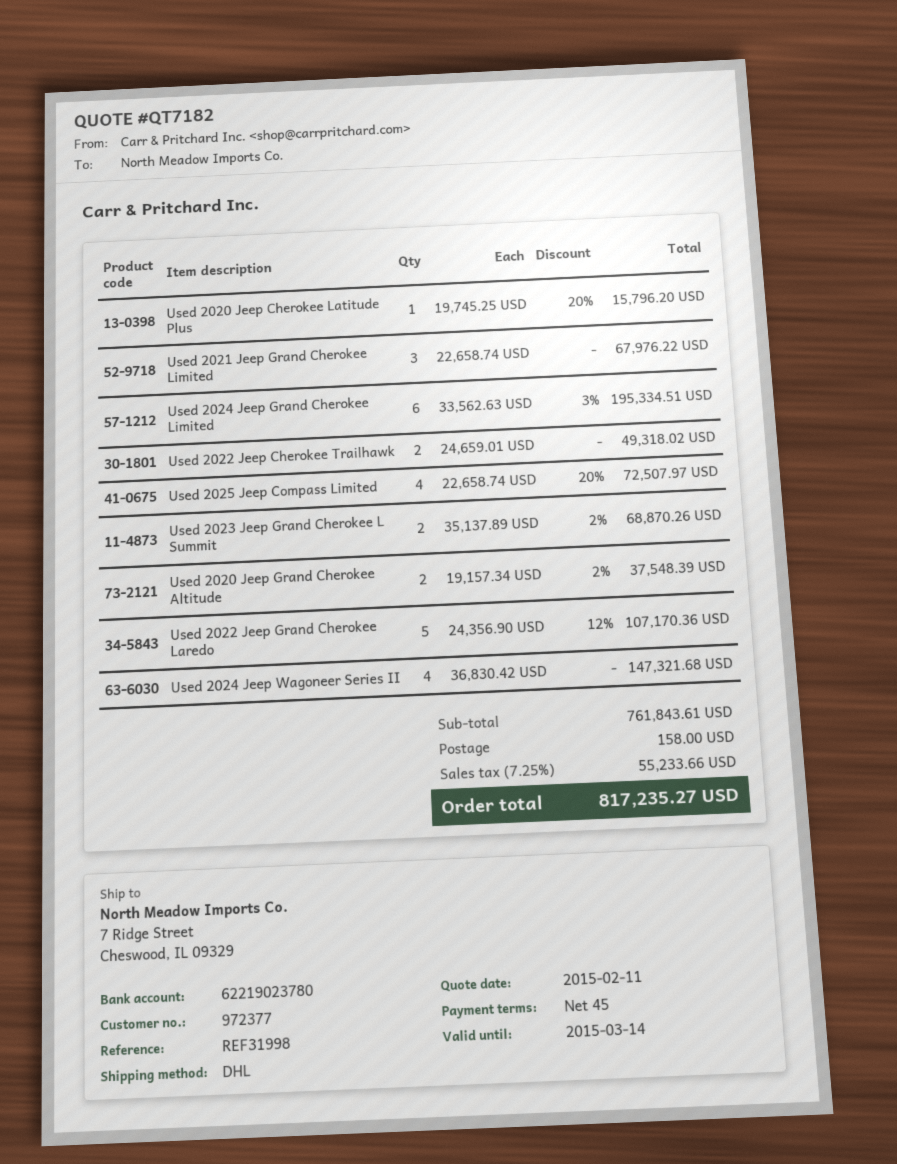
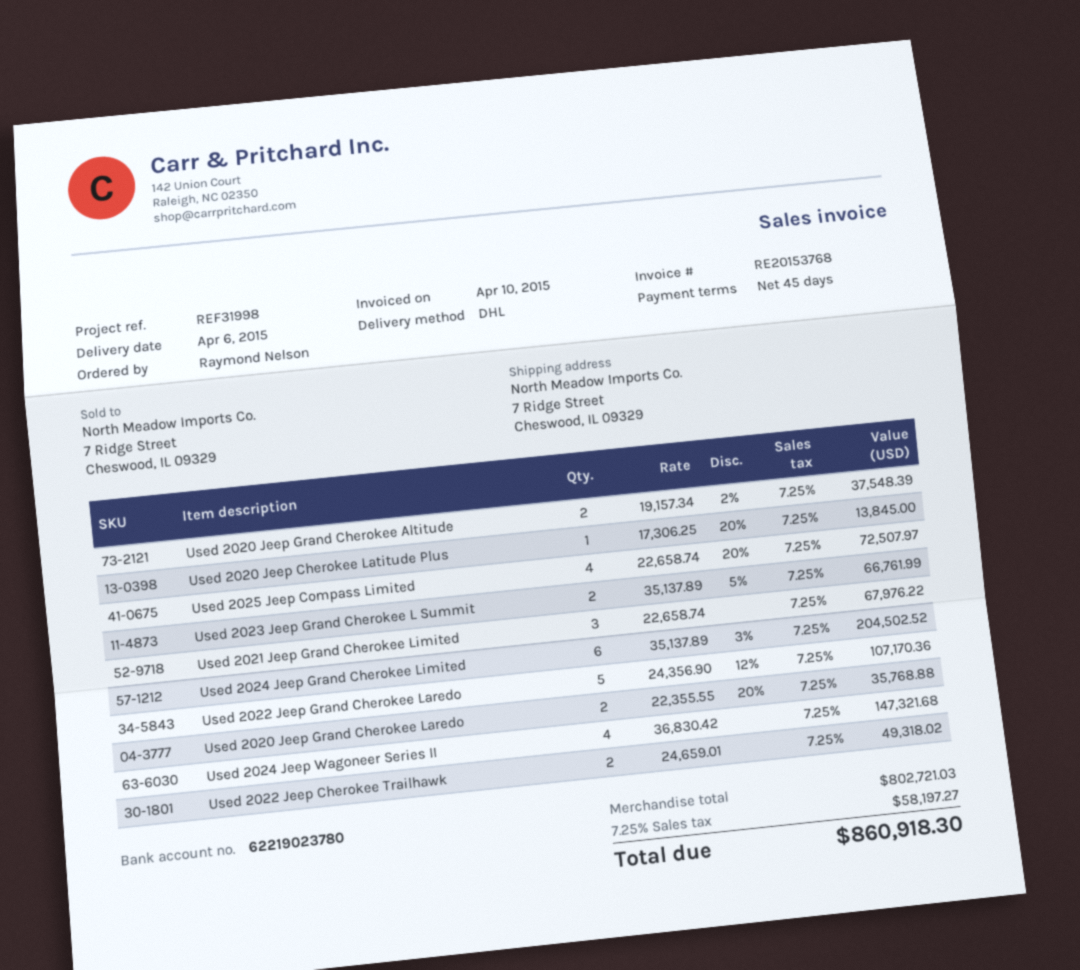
Used 2020 Jeep Cherokee Latitude Plus: 1 x 19745.25 - 20% = 15796.20 -> 1 x 17306.25 - 20% = 13845.00
Used 2024 Jeep Grand Cherokee Limited: 6 x 33562.63 - 3% = 195334.51 -> 6 x 35137.89 - 3% = 204502.52
Used 2023 Jeep Grand Cherokee L Summit: 2 x 35137.89 - 2% = 68870.26 -> 2 x 35137.89 - 5% = 66761.99
Used 2020 Jeep Grand Cherokee Laredo: none -> 2 x 22355.55 - 20% = 35768.88
subtotal: 761843.61 -> 802721.03
shipping: 158.00 -> none
tax: 7.25% = 55233.66 -> 7.25% = 58197.27
total: 817235.27 -> 860918.30

